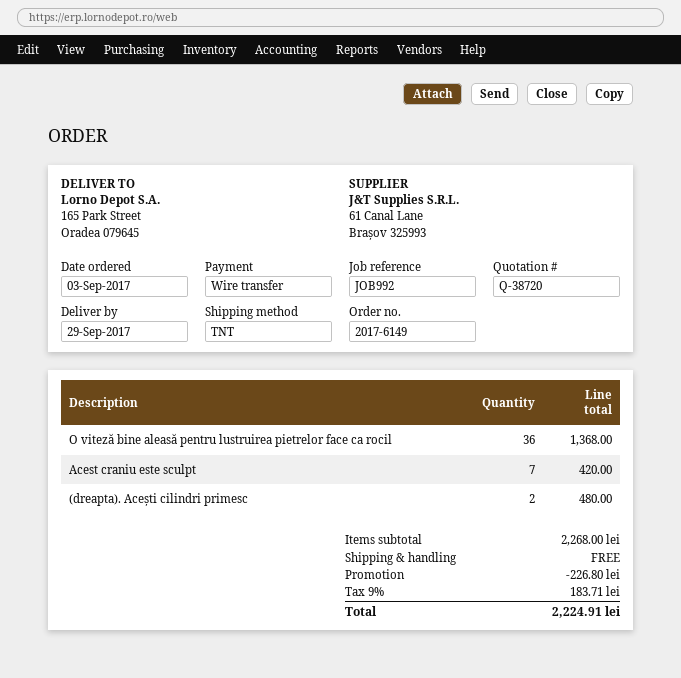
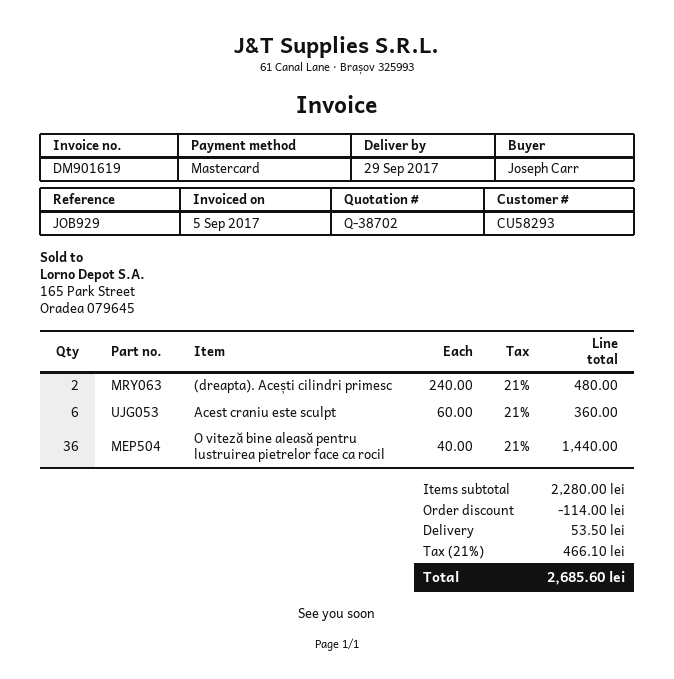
quote number: Q-38720 -> Q-38702
reference: JOB992 -> JOB929
payment method: bank transfer -> Mastercard
O viteză bine aleasă pentru lustruirea pietrelor face ca rocil: 36 for 1368.00 -> 36 for 1440.00
Acest craniu este sculpt: 7 for 420.00 -> 6 for 360.00
subtotal: 2268.00 -> 2280.00
discount: 226.80 -> 114.00
shipping: 0.00 -> 53.50
tax: 9% = 183.71 -> 21% = 466.10
total: 2224.91 -> 2685.60

